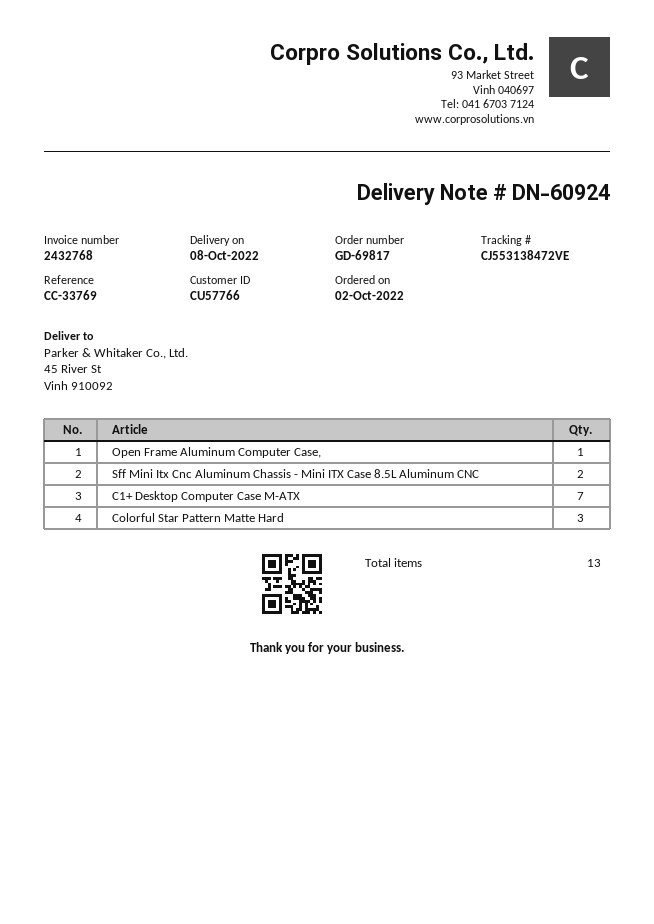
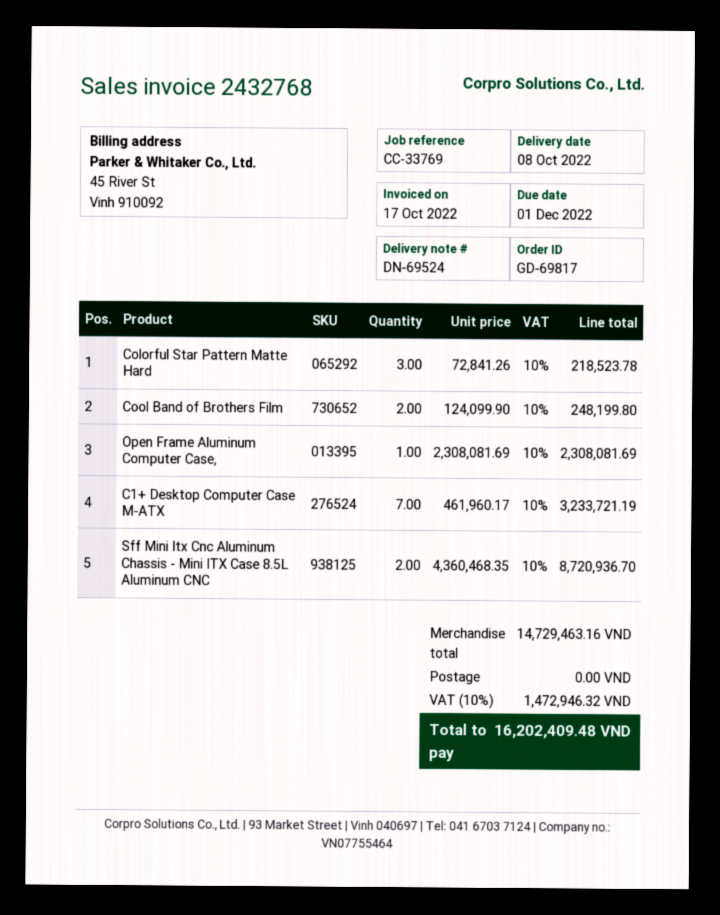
delivery note number: DN-60924 -> DN-69524
Cool Band of Brothers Film: none -> 2

